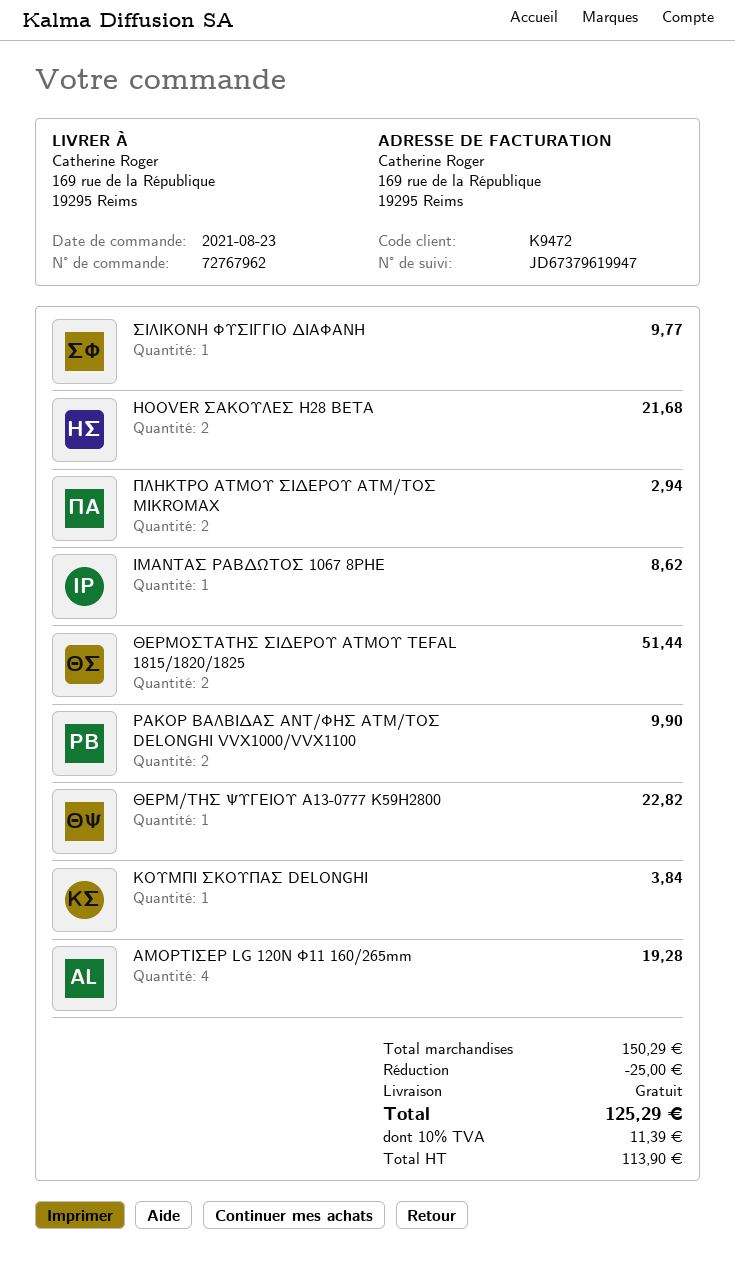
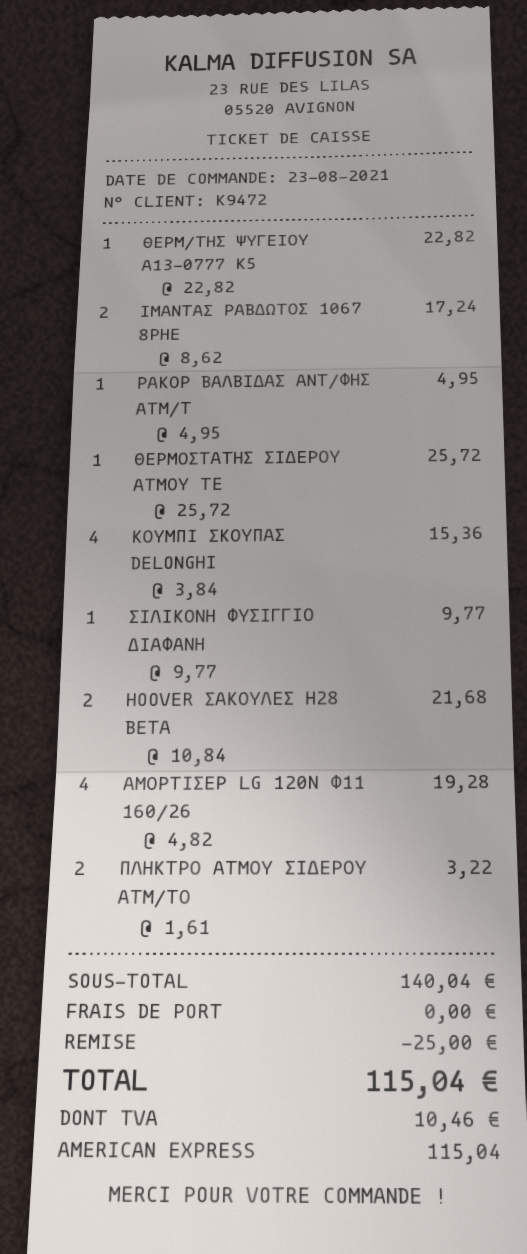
ΠΛΗΚΤΡΟ ΑΤΜΟΥ ΣΙΔΕΡΟΥ ΑΤΜ/ΤΟΣ MIKROMAX: 2 for 2.94 -> 2 for 3.22
ΙΜΑΝΤΑΣ ΡΑΒΔΩΤΟΣ 1067 8PHE: 1 for 8.62 -> 2 for 17.24
ΘΕΡΜΟΣΤΑΤΗΣ ΣΙΔΕΡΟΥ ΑΤΜΟΥ TEFAL 1815/1820/1825: 2 for 51.44 -> 1 for 25.72
ΡΑΚΟΡ ΒΑΛΒΙΔΑΣ ΑΝΤ/ΦΗΣ ΑΤΜ/ΤΟΣ DELONGHI VVX1000/VVX1100: 2 for 9.90 -> 1 for 4.95
ΚΟΥΜΠΙ ΣΚΟΥΠΑΣ DELONGHI: 1 for 3.84 -> 4 for 15.36
subtotal: 150.29 -> 140.04
tax: 11.39 -> 10.46
total: 125.29 -> 115.04

